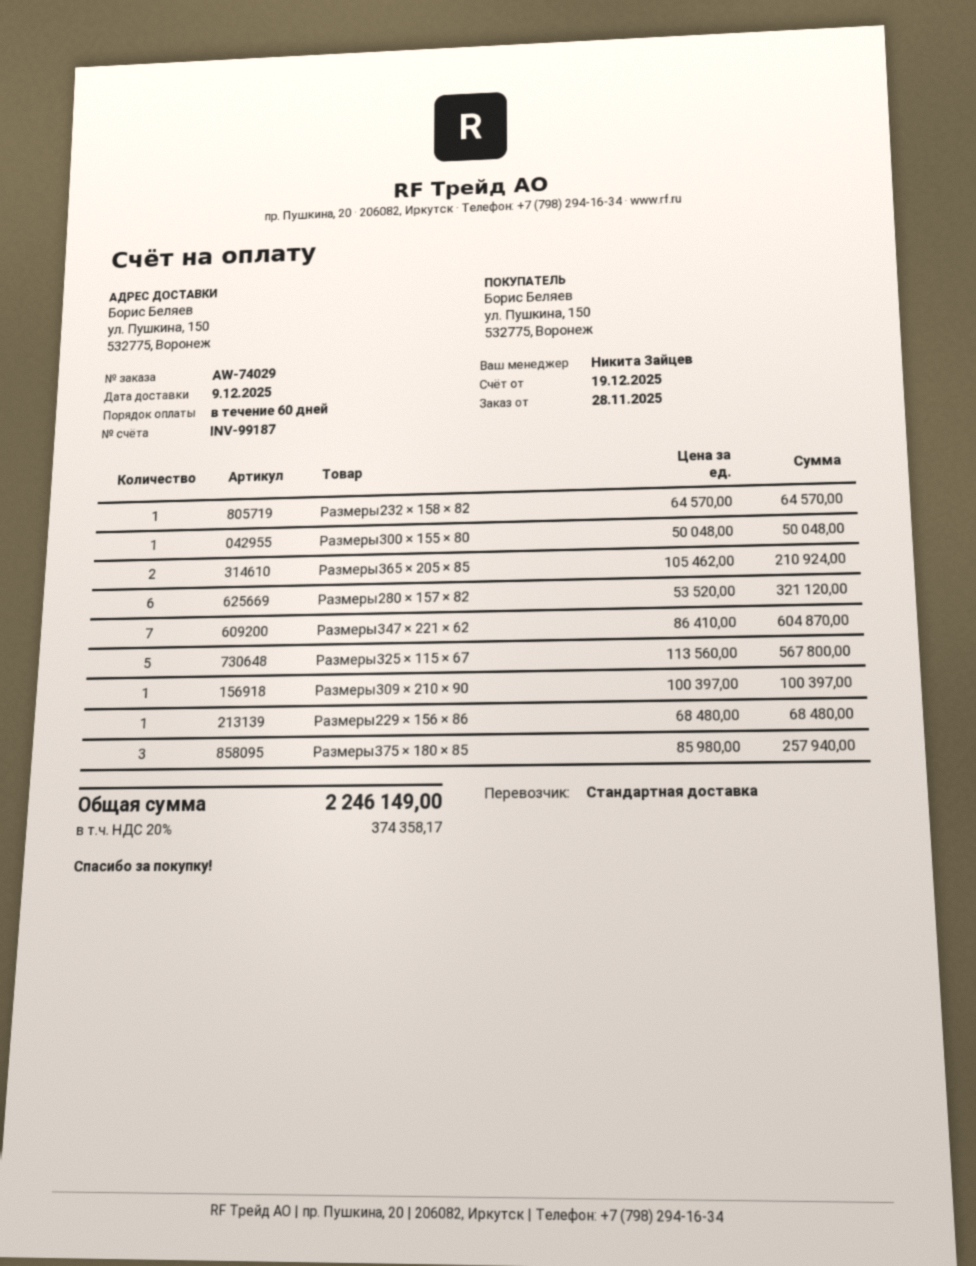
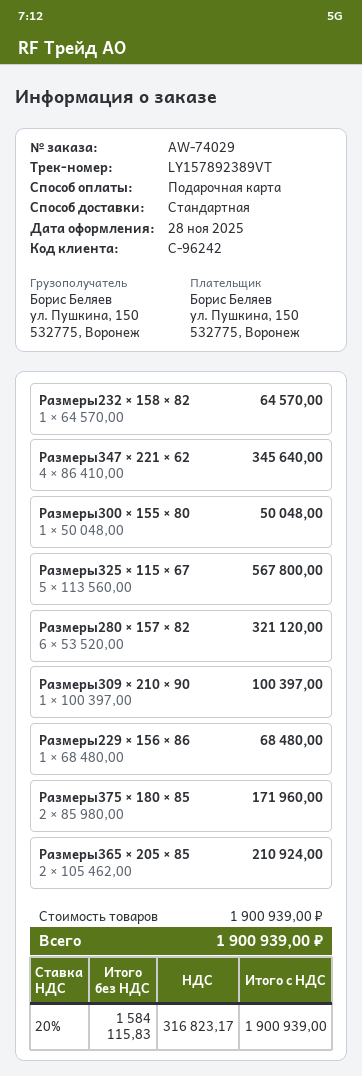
Размеры347 × 221 × 62: 7 x 86410.00 = 604870.00 -> 4 x 86410.00 = 345640.00
Размеры375 × 180 × 85: 3 x 85980.00 = 257940.00 -> 2 x 85980.00 = 171960.00
tax: 20% = 374358.17 -> 20% = 316823.17
total: 2246149.00 -> 1900939.00

